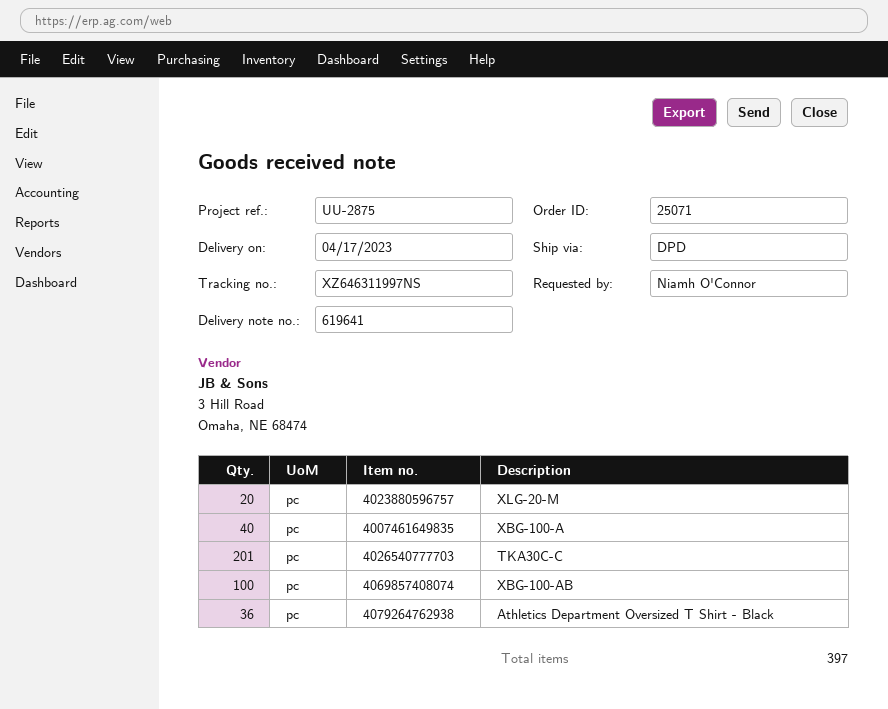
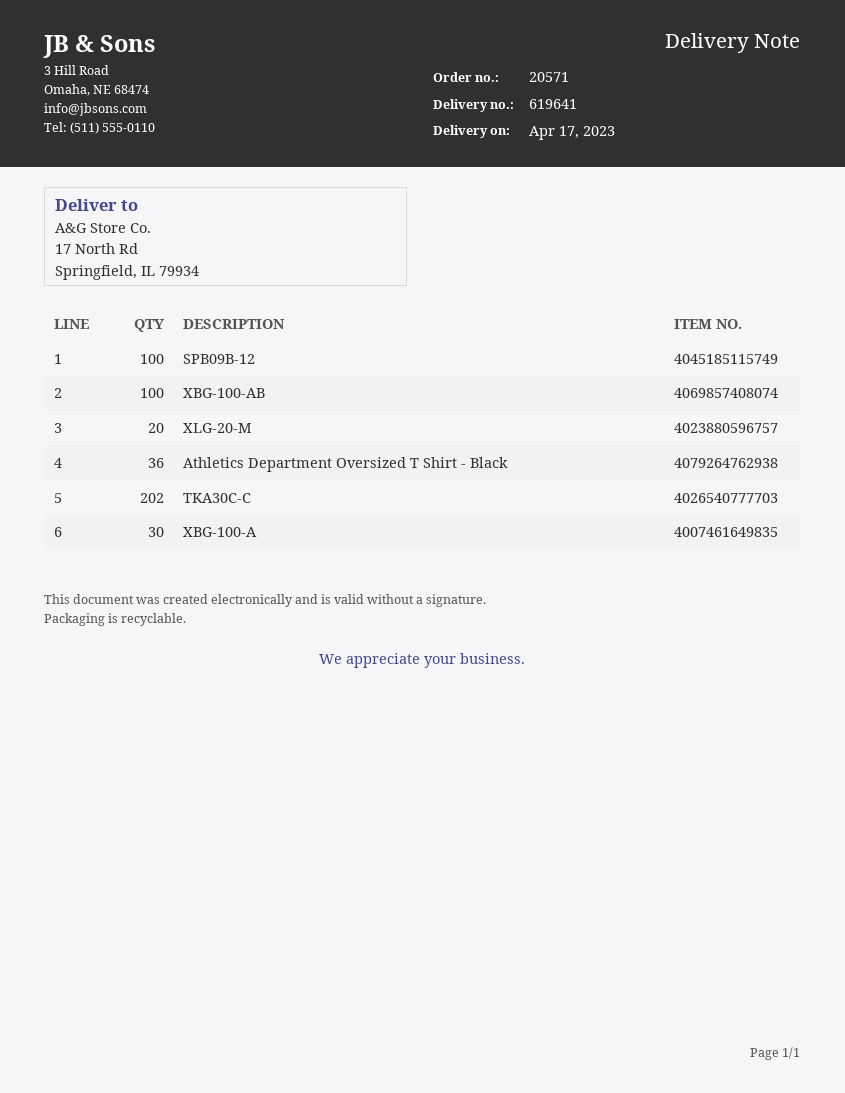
order number: 25071 -> 20571
XBG-100-A: 40 -> 30
TKA30C-C: 201 -> 202
SPB09B-12: none -> 100

